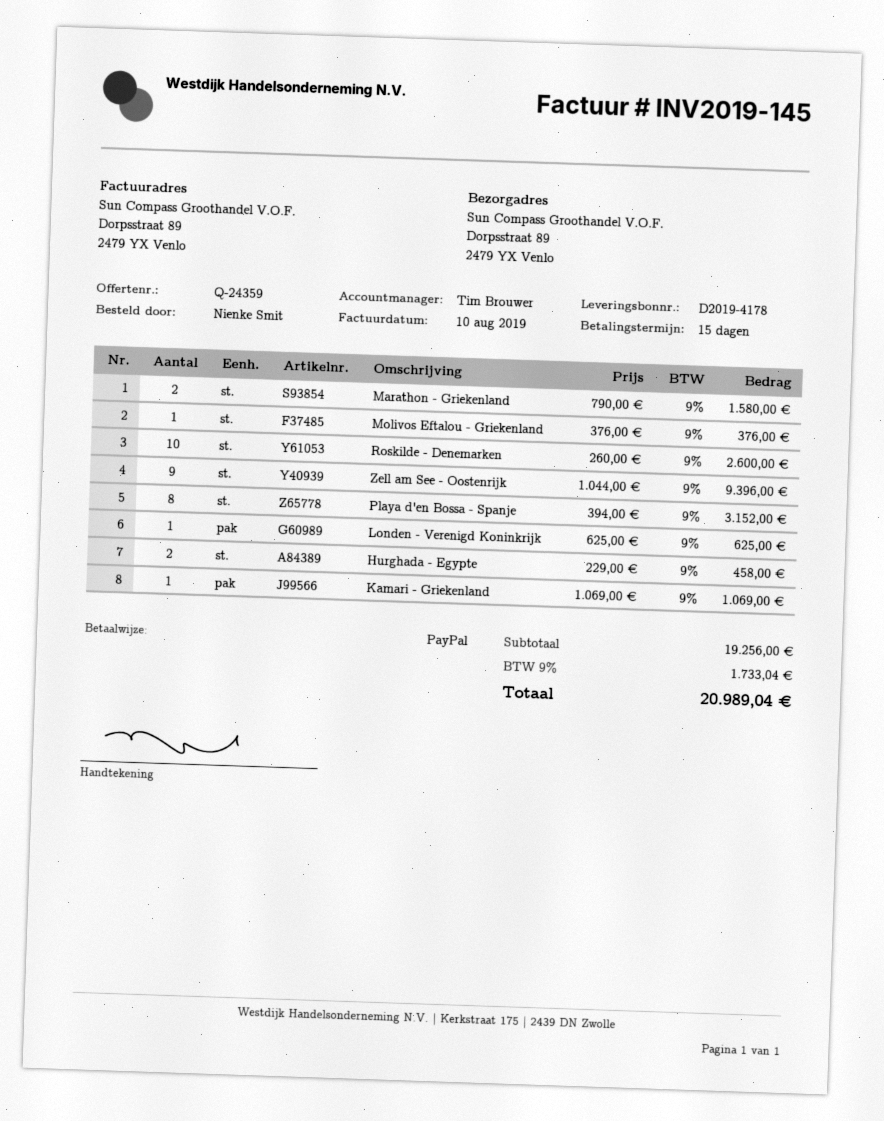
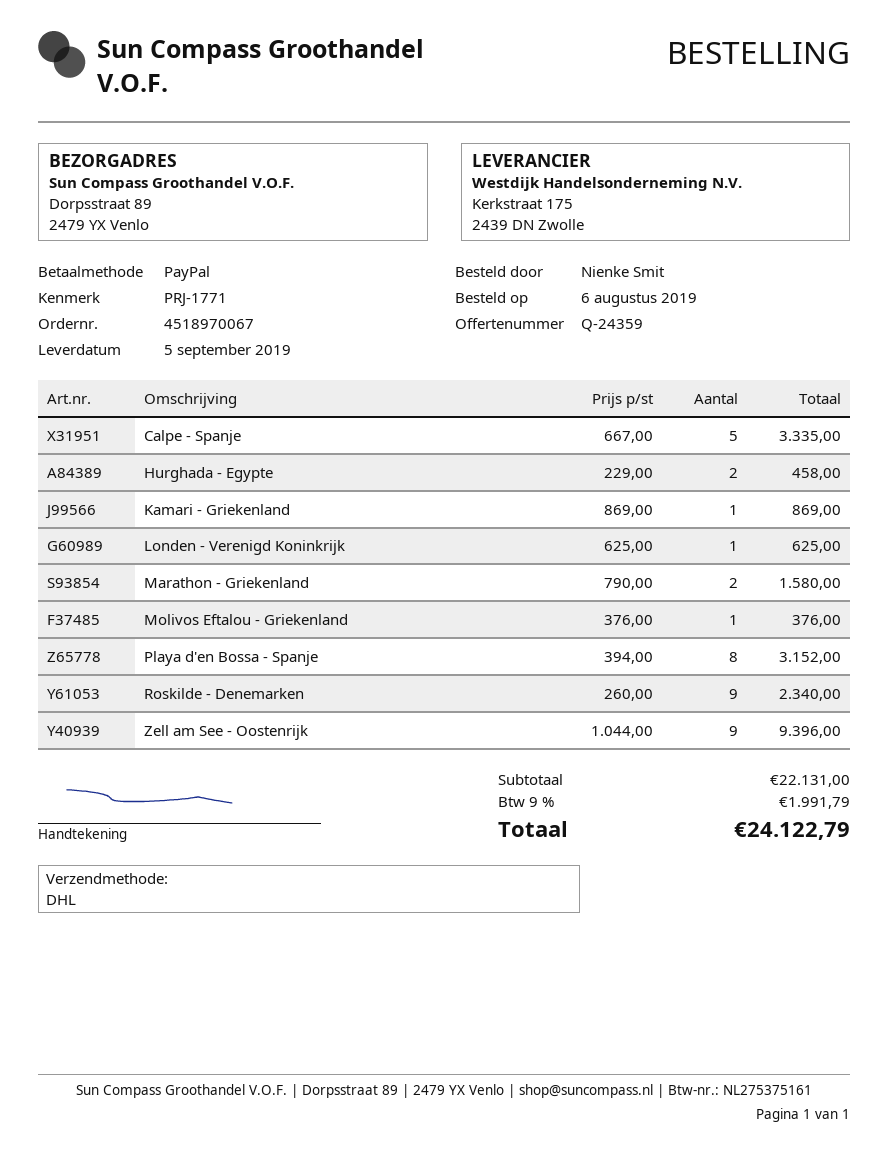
Roskilde - Denemarken: 10 x 260.00 = 2600.00 -> 9 x 260.00 = 2340.00
Kamari - Griekenland: 1 x 1069.00 = 1069.00 -> 1 x 869.00 = 869.00
Calpe - Spanje: none -> 5 x 667.00 = 3335.00
subtotal: 19256.00 -> 22131.00
tax: 9% = 1733.04 -> 9% = 1991.79
total: 20989.04 -> 24122.79

